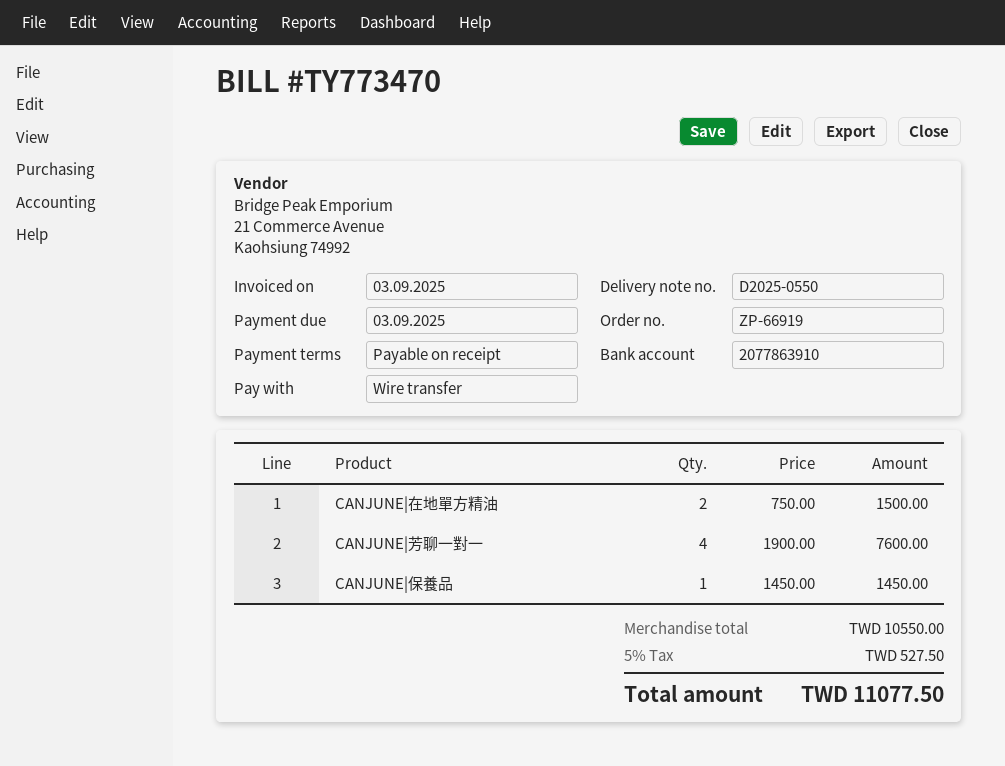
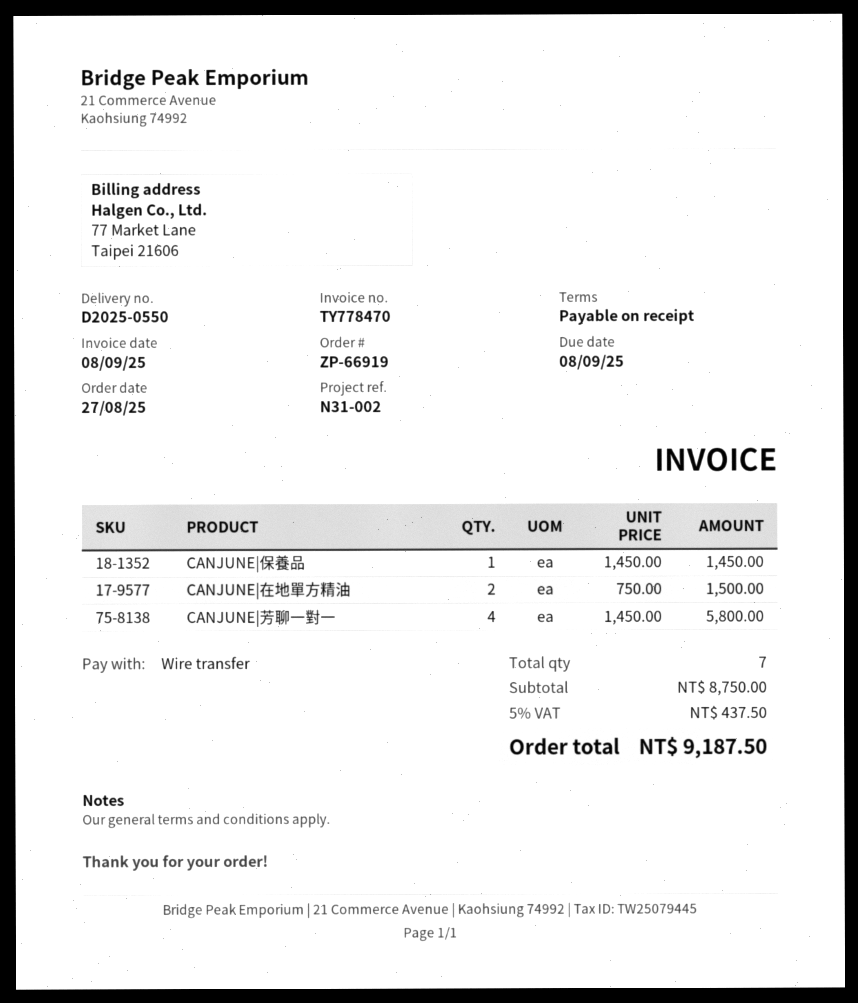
invoice number: TY773470 -> TY778470
invoice date: 2025-09-03 -> 2025-09-08
due date: 2025-09-03 -> 2025-09-08
CANJUNE|芳聊一對一: 4 x 1900.00 = 7600.00 -> 4 x 1450.00 = 5800.00
subtotal: 10550.00 -> 8750.00
tax: 5% = 527.50 -> 5% = 437.50
total: 11077.50 -> 9187.50

